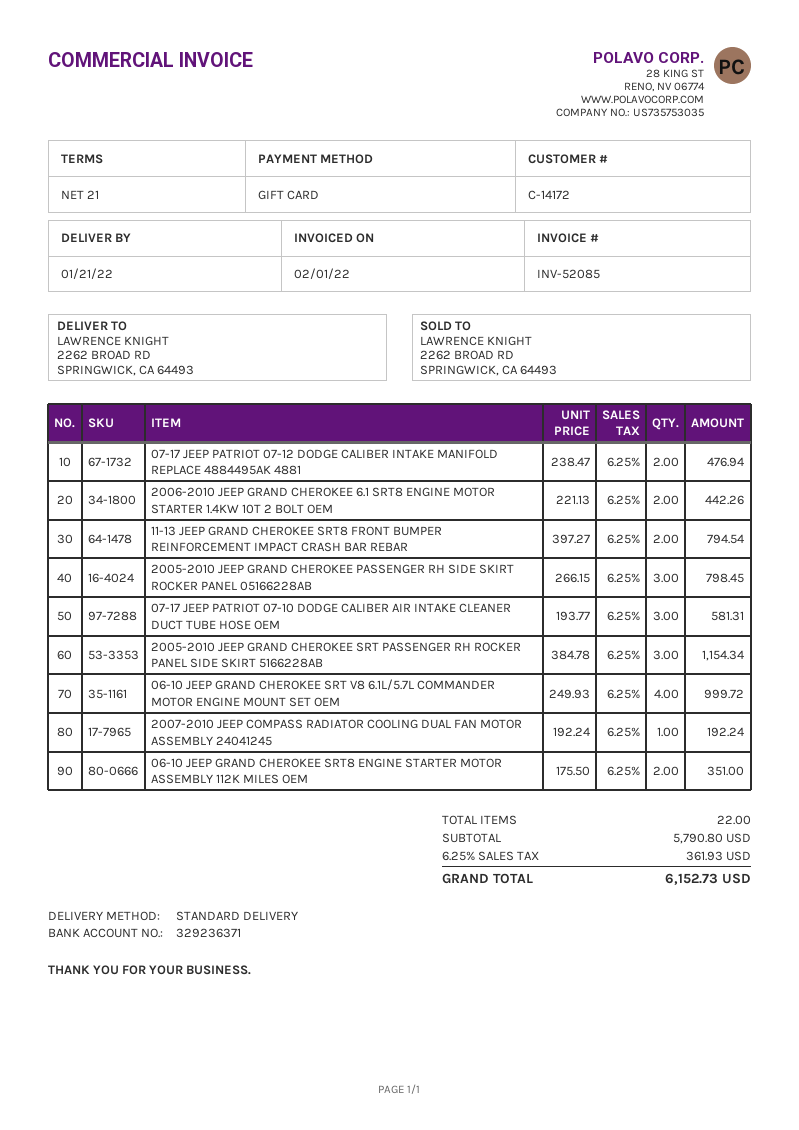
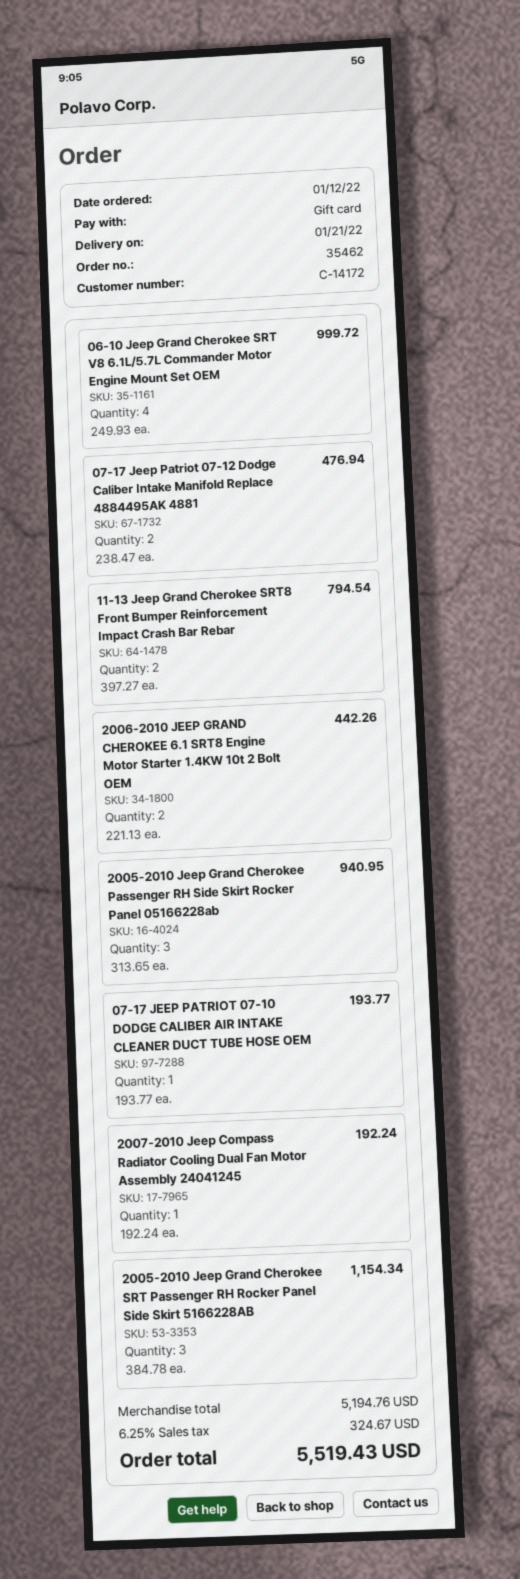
2005-2010 JEEP GRAND CHEROKEE PASSENGER RH SIDE SKIRT ROCKER PANEL 05166228AB: 3 x 266.15 = 798.45 -> 3 x 313.65 = 940.95
07-17 JEEP PATRIOT 07-10 DODGE CALIBER AIR INTAKE CLEANER DUCT TUBE HOSE OEM: 3 x 193.77 = 581.31 -> 1 x 193.77 = 193.77
06-10 JEEP GRAND CHEROKEE SRT8 ENGINE STARTER MOTOR ASSEMBLY 112K MILES OEM: 2 x 175.50 = 351.00 -> none
subtotal: 5790.80 -> 5194.76
tax: 6.25% = 361.93 -> 6.25% = 324.67
total: 6152.73 -> 5519.43

